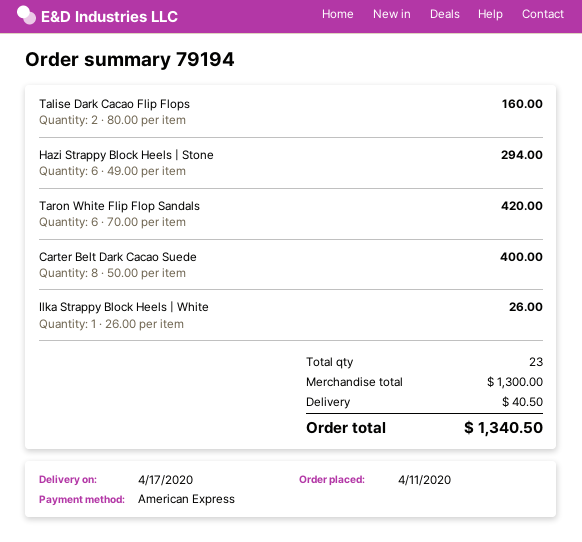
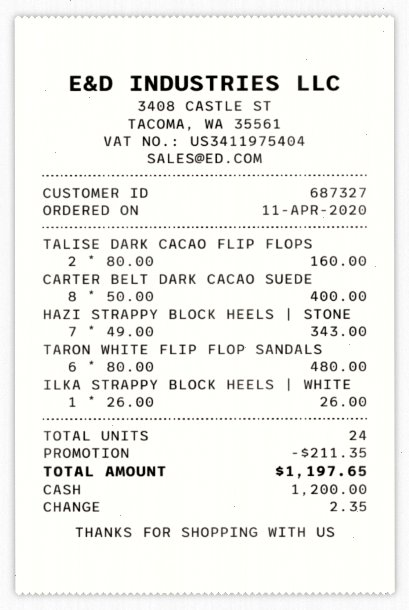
payment method: American Express -> cash
Hazi Strappy Block Heels | Stone: 6 x 49.00 = 294.00 -> 7 x 49.00 = 343.00
Taron White Flip Flop Sandals: 6 x 70.00 = 420.00 -> 6 x 80.00 = 480.00
total quantity: 23 -> 24
discount: none -> 211.35
shipping: 40.50 -> none
total: 1340.50 -> 1197.65

